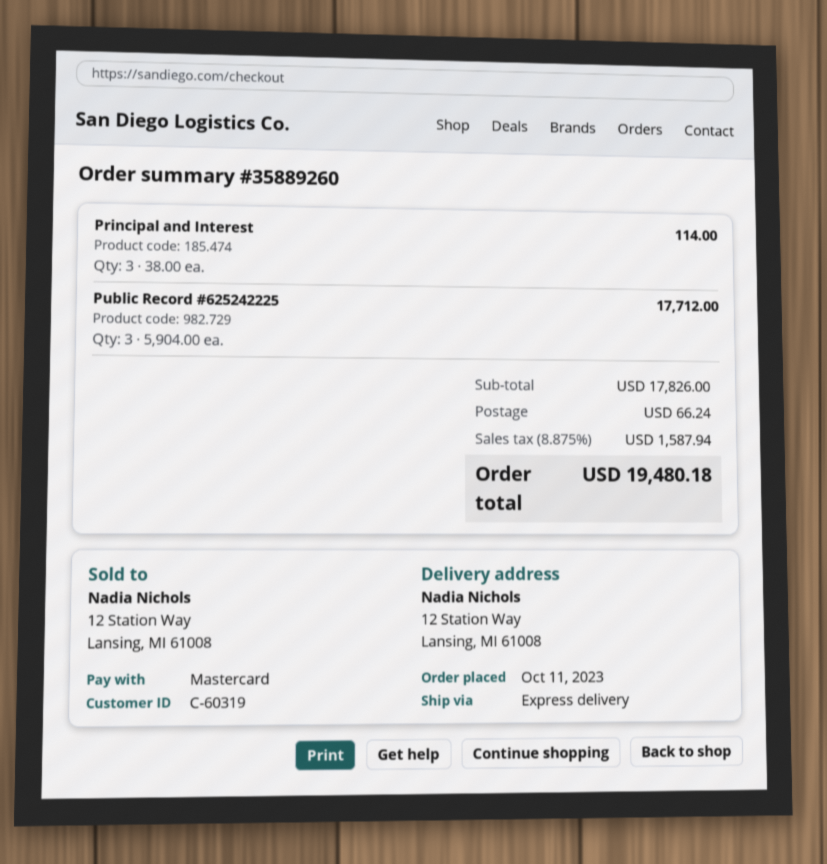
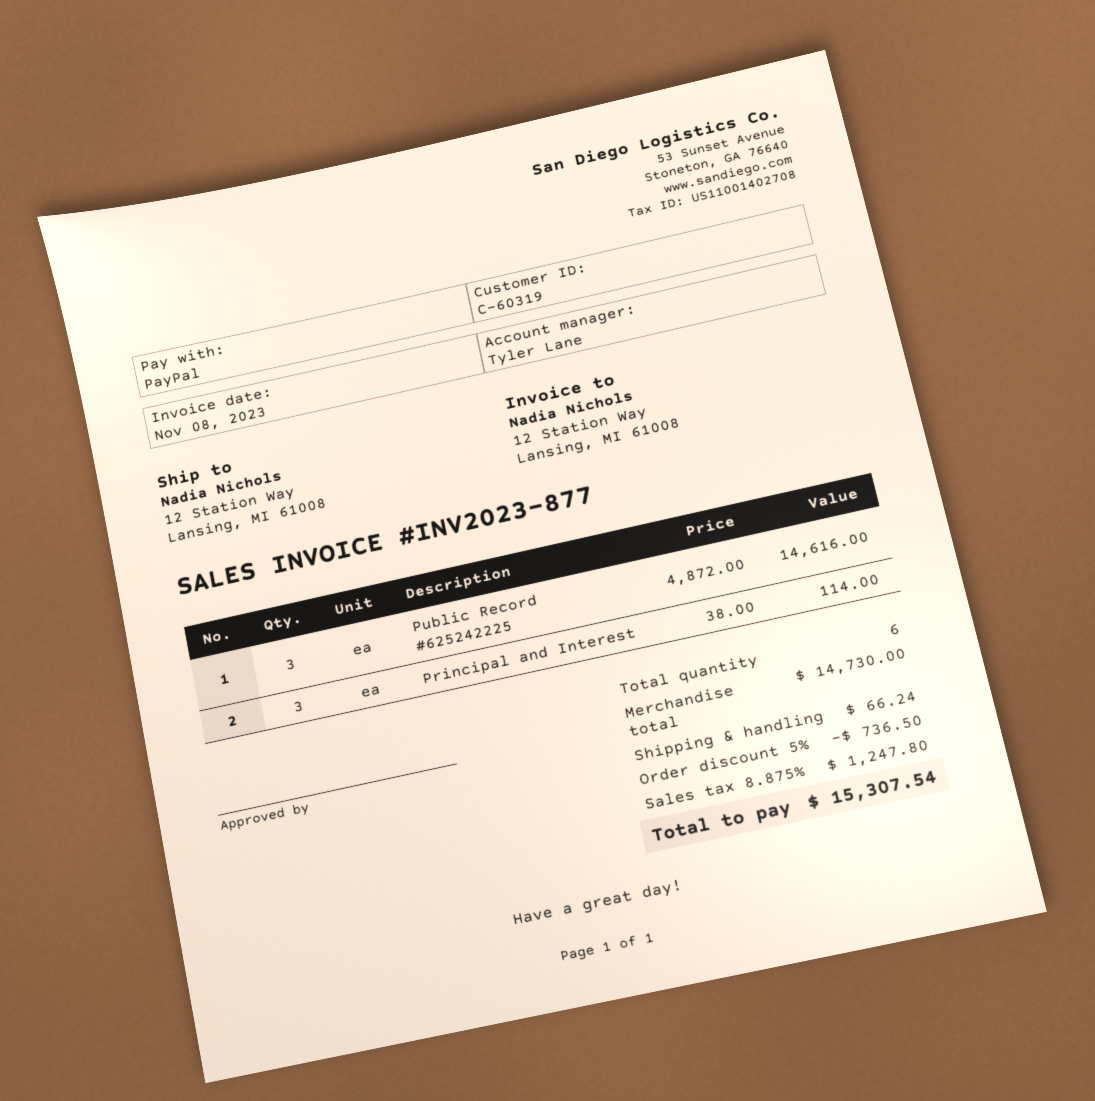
payment method: Mastercard -> PayPal
Public Record #625242225: 3 x 5904.00 = 17712.00 -> 3 x 4872.00 = 14616.00
subtotal: 17826.00 -> 14730.00
discount: none -> 5% = 736.50
tax: 8.875% = 1587.94 -> 8.875% = 1247.80
total: 19480.18 -> 15307.54

